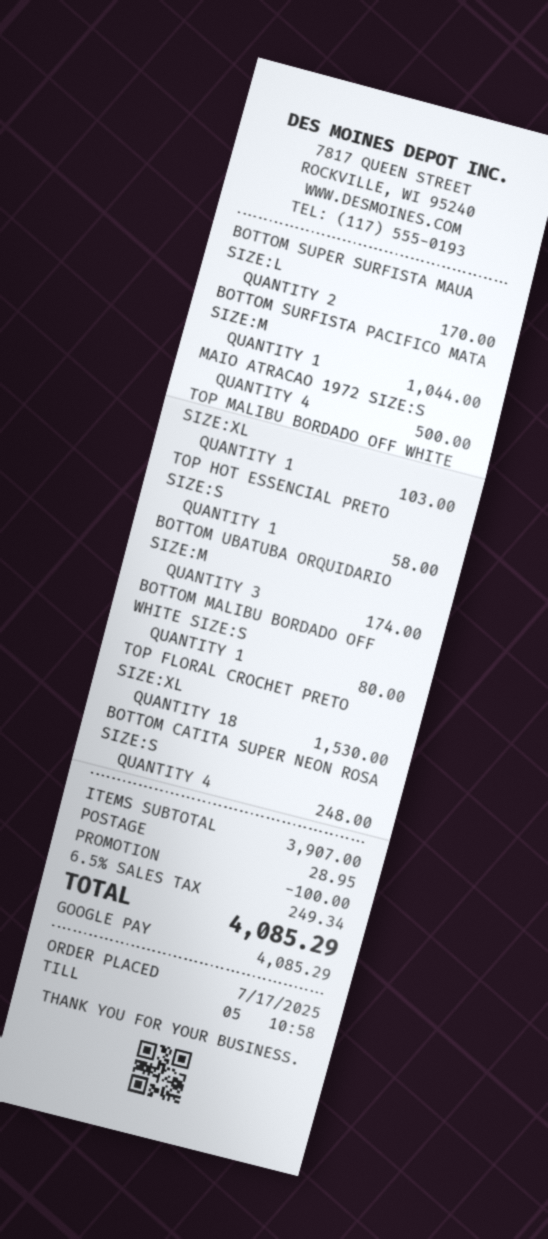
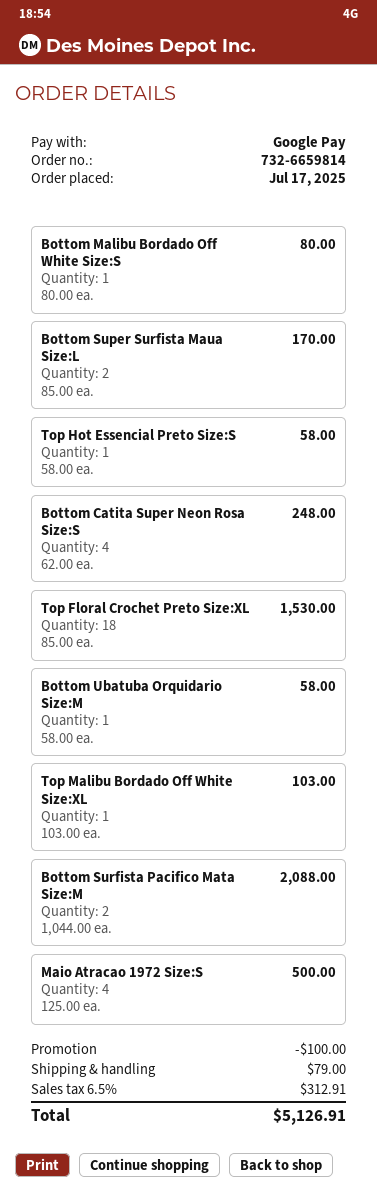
BOTTOM SURFISTA PACIFICO MATA SIZE:M: 1 for 1044.00 -> 2 for 2088.00
BOTTOM UBATUBA ORQUIDARIO SIZE:M: 3 for 174.00 -> 1 for 58.00
shipping: 28.95 -> 79.00
tax: 6.5% = 249.34 -> 6.5% = 312.91
total: 4085.29 -> 5126.91

